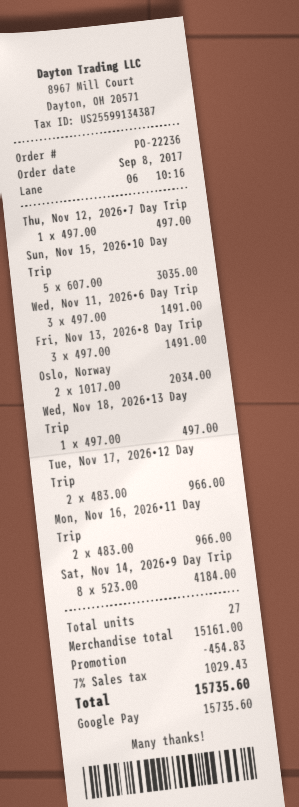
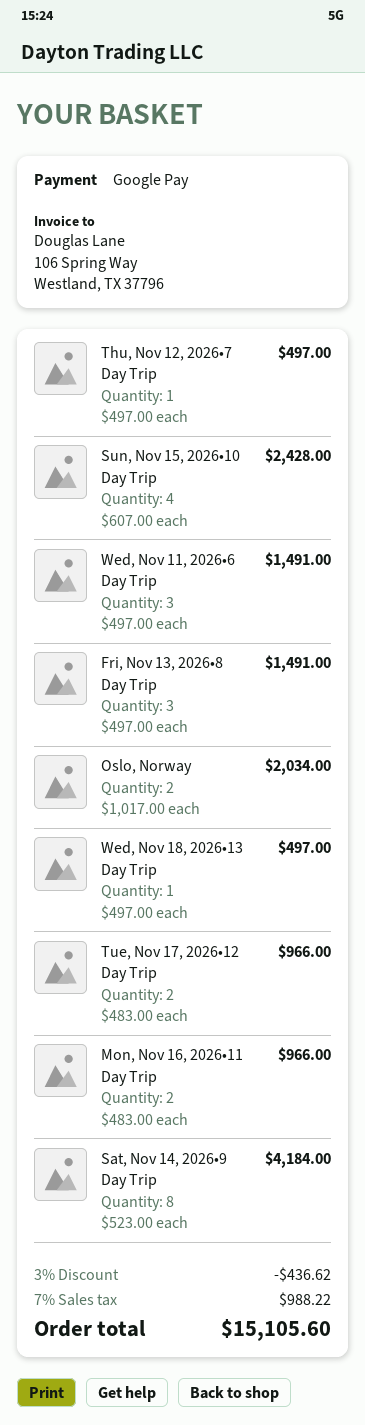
Sun, Nov 15, 2026•10 Day Trip: 5 x 607.00 = 3035.00 -> 4 x 607.00 = 2428.00
discount: 454.83 -> 436.62
tax: 7% = 1029.43 -> 7% = 988.22
total: 15735.60 -> 15105.60

